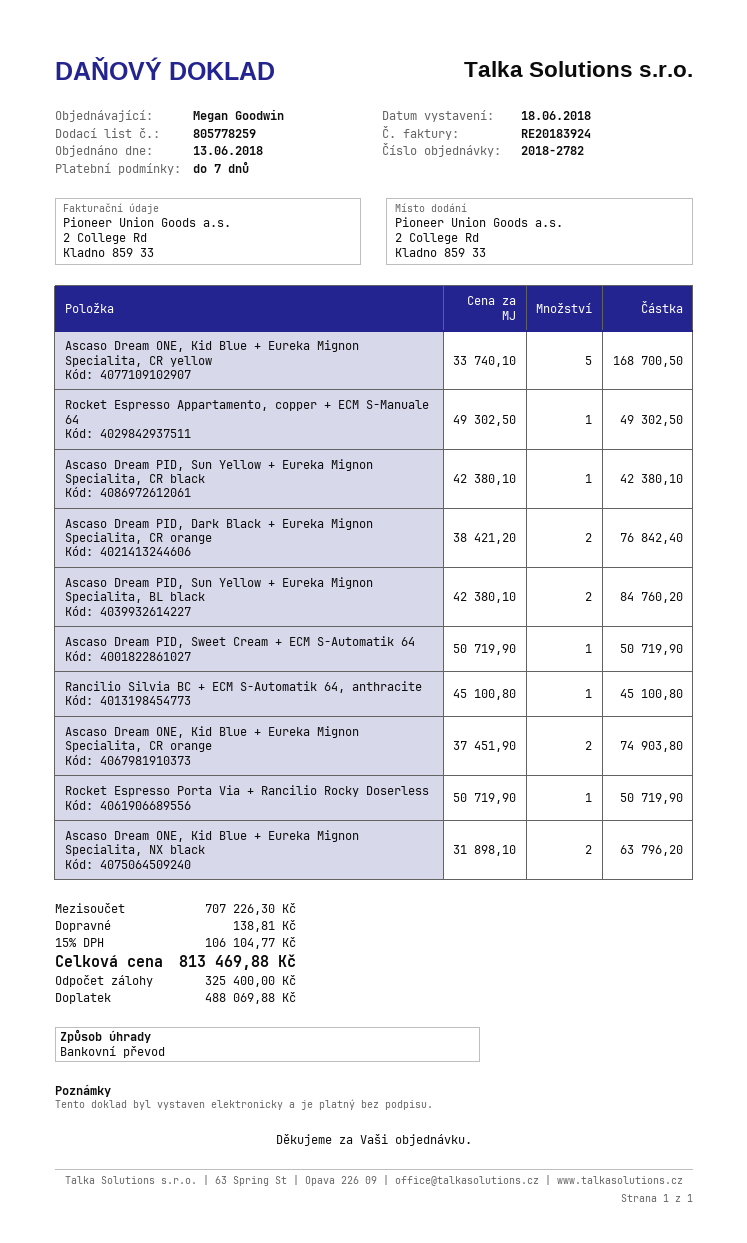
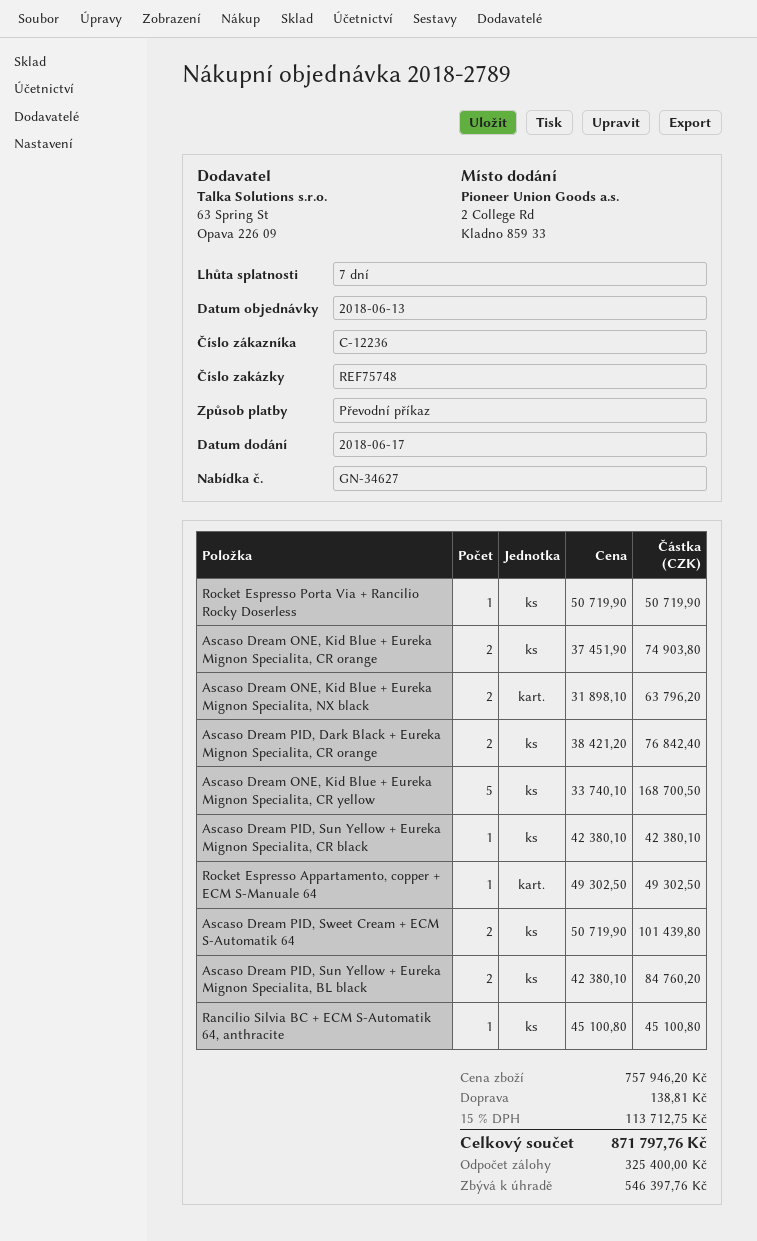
order number: 2018-2782 -> 2018-2789
Ascaso Dream PID, Sweet Cream + ECM S-Automatik 64: 1 x 50719.90 = 50719.90 -> 2 x 50719.90 = 101439.80
subtotal: 707226.30 -> 757946.20
tax: 15% = 106104.77 -> 15% = 113712.75
total: 813469.88 -> 871797.76
balance: 488069.88 -> 546397.76

